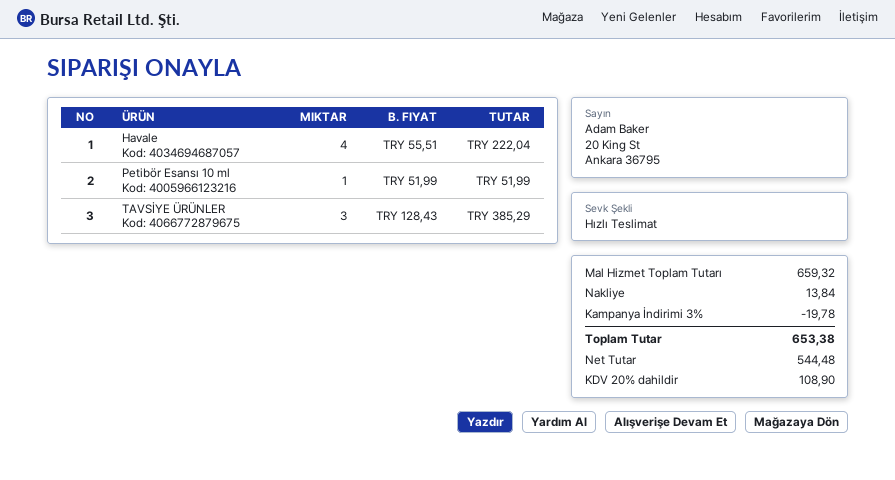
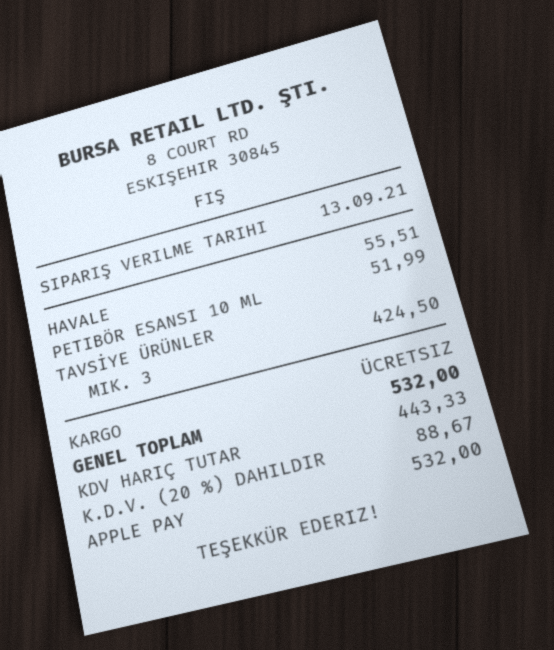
Havale: 4 for 222.04 -> 1 for 55.51
TAVSİYE ÜRÜNLER: 3 for 385.29 -> 3 for 424.50
discount: 3% = 19.78 -> none
shipping: 13.84 -> 0.00
net: 544.48 -> 443.33
tax: 20% = 108.90 -> 20% = 88.67
total: 653.38 -> 532.00

